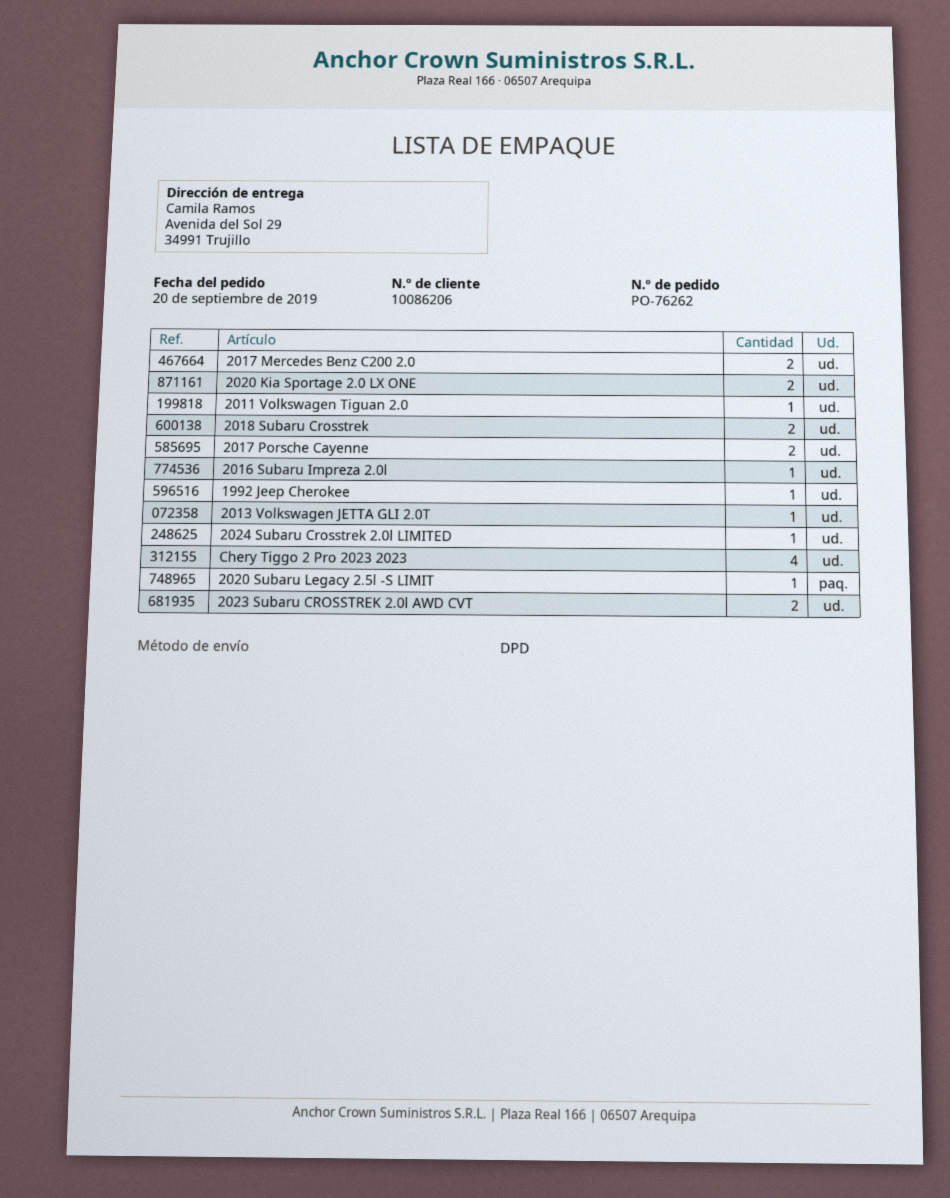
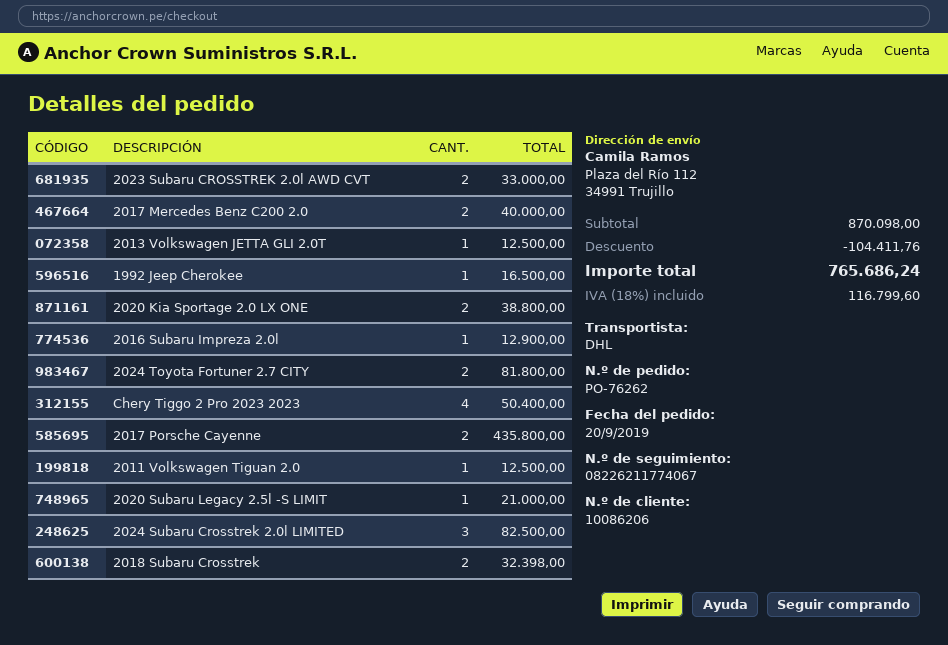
shipping method: DPD -> DHL
ship to: Avenida del Sol 29, 34991 Trujillo -> Plaza del Río 112, 34991 Trujillo
2024 Subaru Crosstrek 2.0l LIMITED: 1 -> 3
2024 Toyota Fortuner 2.7 CITY: none -> 2

